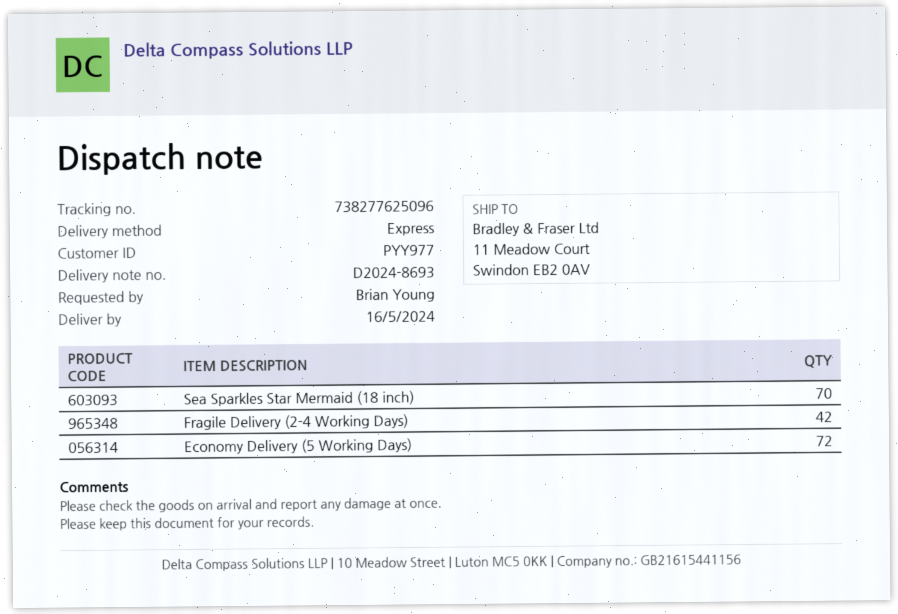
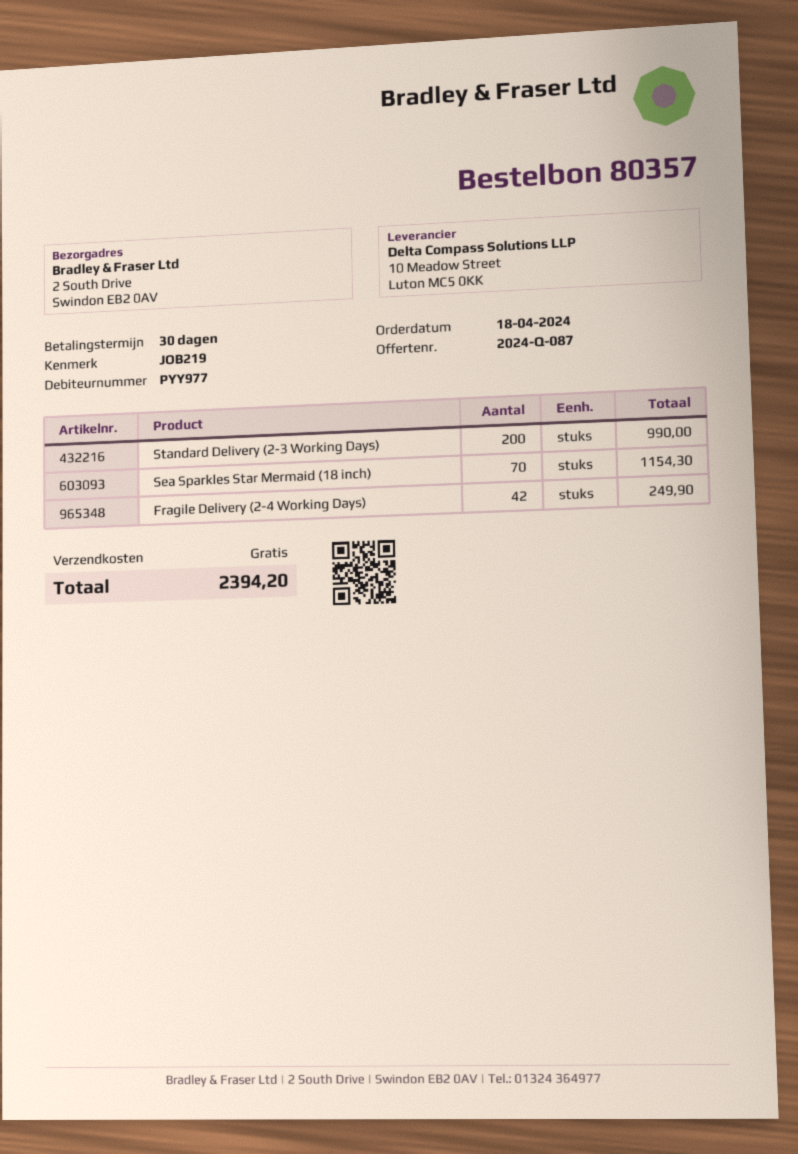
ship to: 11 Meadow Court, Swindon EB2 0AV -> 2 South Drive, Swindon EB2 0AV
Economy Delivery (5 Working Days): 72 -> none
Standard Delivery (2-3 Working Days): none -> 200

